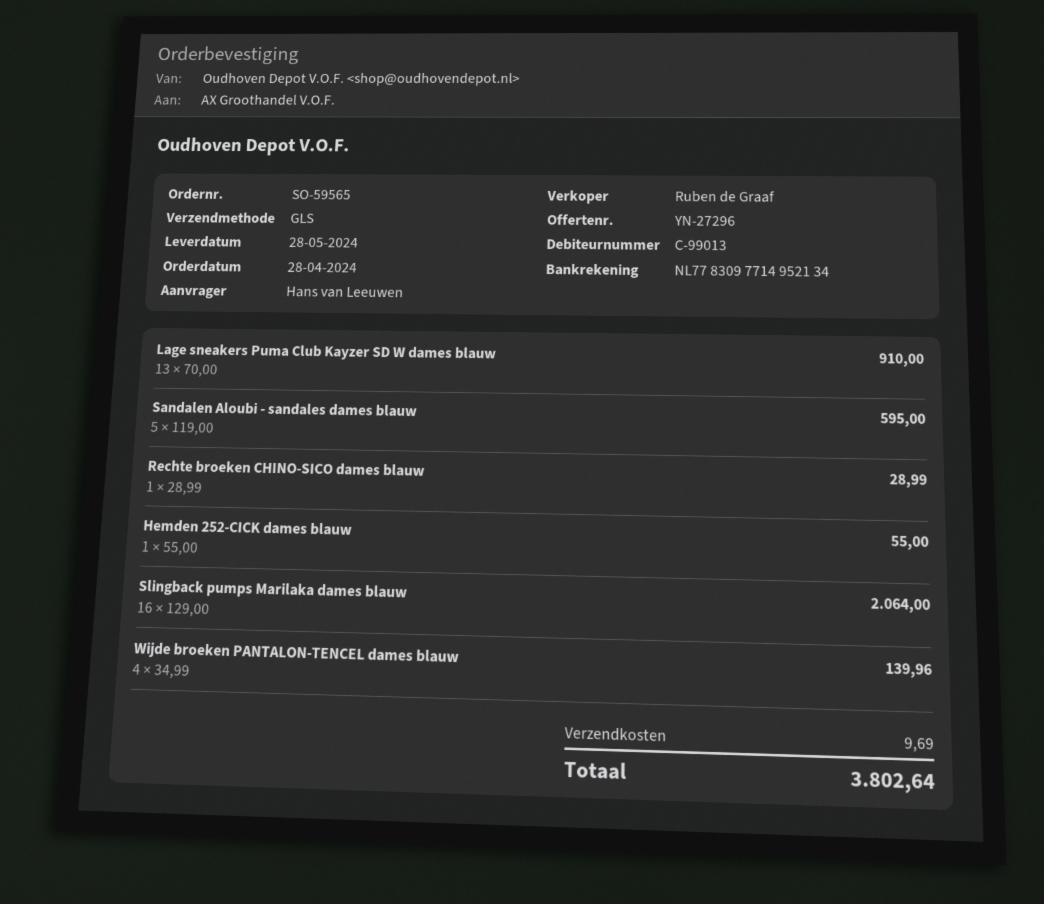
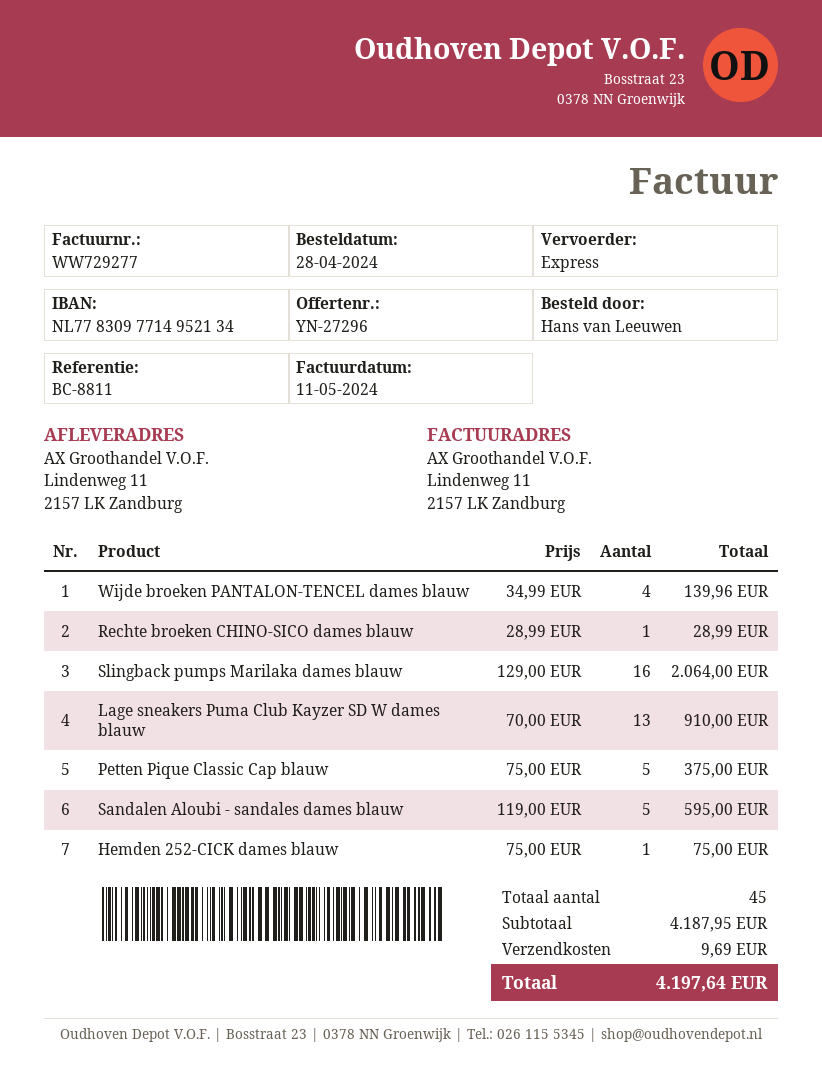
shipping method: GLS -> express
Hemden 252-CICK dames blauw: 1 x 55.00 = 55.00 -> 1 x 75.00 = 75.00
Petten Pique Classic Cap blauw: none -> 5 x 75.00 = 375.00
total: 3802.64 -> 4197.64

